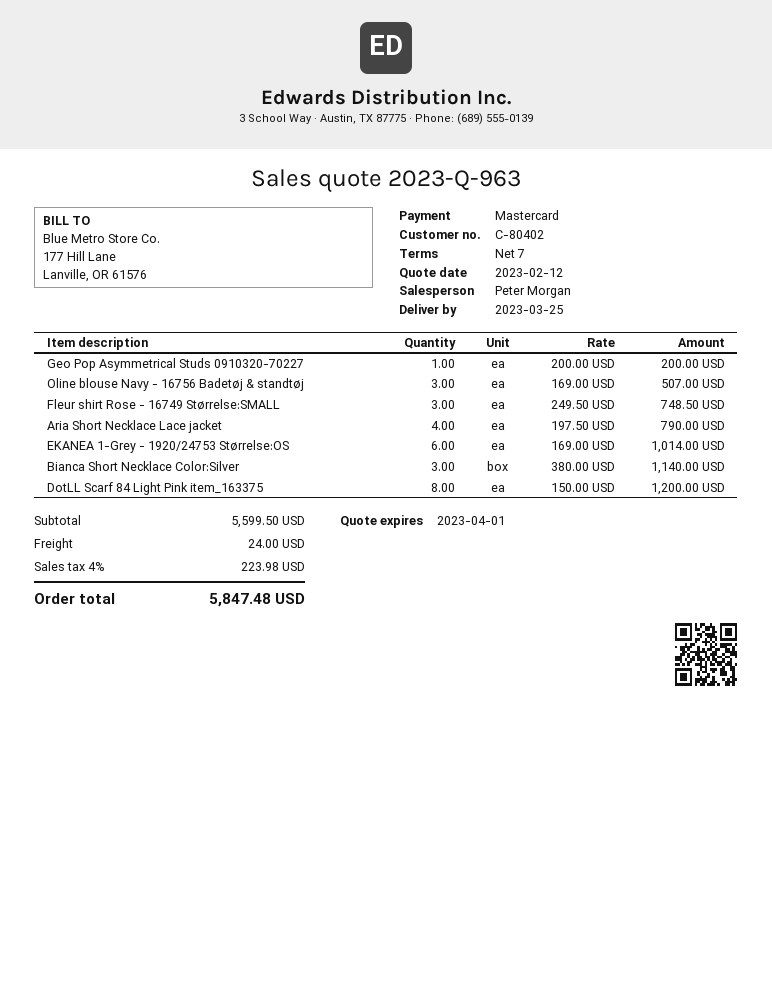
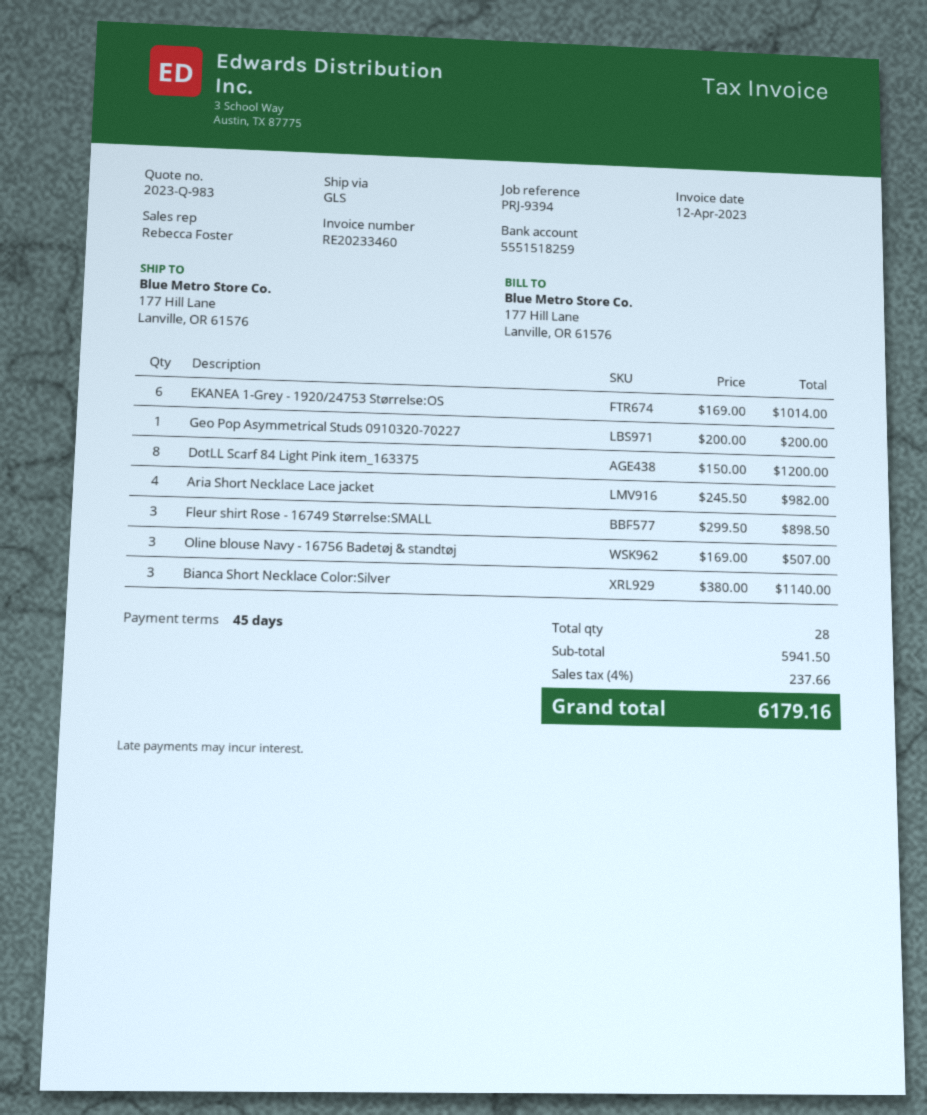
quote number: 2023-Q-963 -> 2023-Q-983
payment terms: 7 days -> 45 days
sales rep: Peter Morgan -> Rebecca Foster
Fleur shirt Rose - 16749 Størrelse:SMALL: 3 x 249.50 = 748.50 -> 3 x 299.50 = 898.50
Aria Short Necklace Lace jacket: 4 x 197.50 = 790.00 -> 4 x 245.50 = 982.00
subtotal: 5599.50 -> 5941.50
shipping: 24.00 -> none
tax: 4% = 223.98 -> 4% = 237.66
total: 5847.48 -> 6179.16

